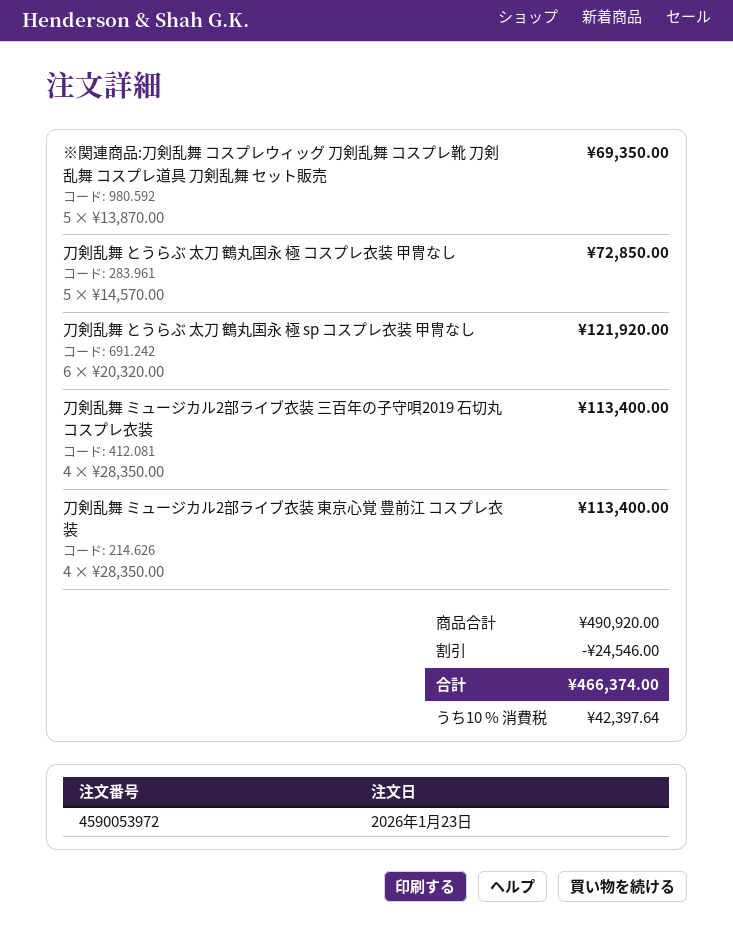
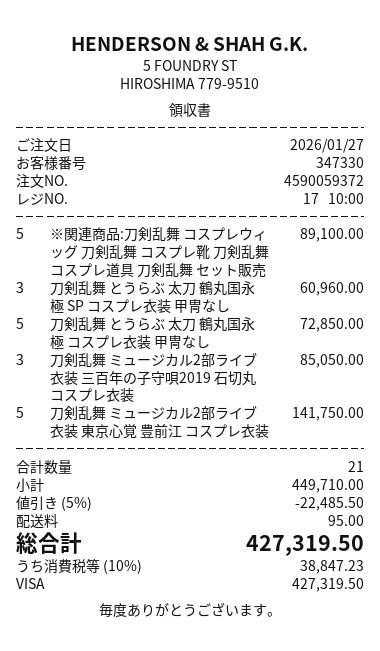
order number: 4590053972 -> 4590059372
order date: 2026-01-23 -> 2026-01-27
※関連商品:刀剣乱舞 コスプレウィッグ 刀剣乱舞 コスプレ靴 刀剣乱舞 コスプレ道具 刀剣乱舞 セット販売: 5 for 69350.00 -> 5 for 89100.00
刀剣乱舞 とうらぶ 太刀 鶴丸国永 極 sp コスプレ衣装 甲冑なし: 6 for 121920.00 -> 3 for 60960.00
刀剣乱舞 ミュージカル2部ライブ衣装 三百年の子守唄2019 石切丸 コスプレ衣装: 4 for 113400.00 -> 3 for 85050.00
刀剣乱舞 ミュージカル2部ライブ衣装 東京心覚 豊前江 コスプレ衣装: 4 for 113400.00 -> 5 for 141750.00
subtotal: 490920.00 -> 449710.00
discount: 24546.00 -> 22485.50
shipping: none -> 95.00
tax: 10% = 42397.64 -> 10% = 38847.23
total: 466374.00 -> 427319.50

